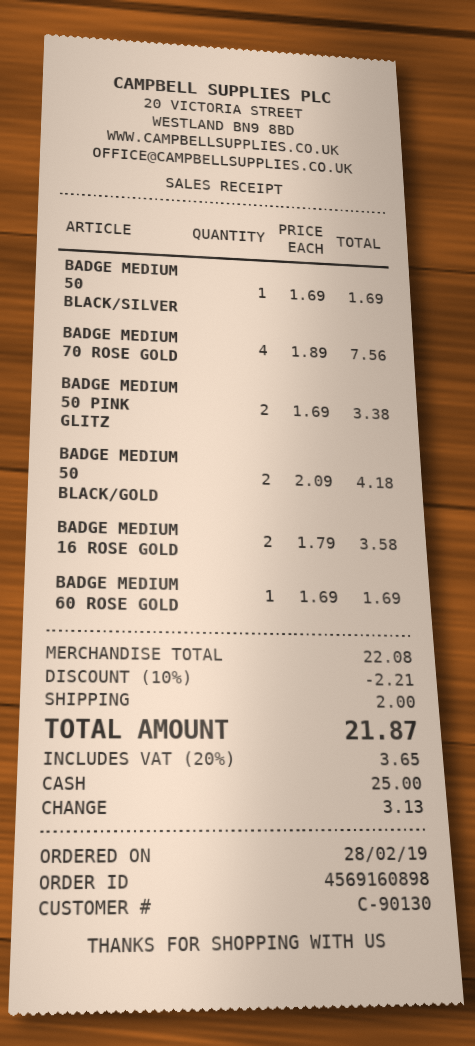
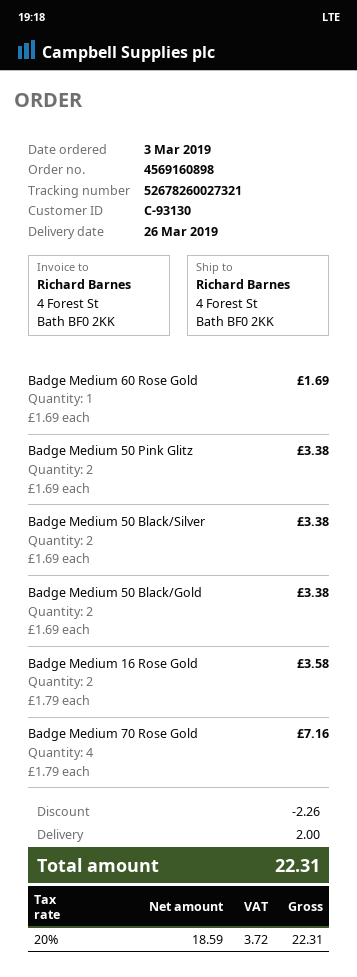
order date: 2019-02-28 -> 2019-03-03
customer number: C-90130 -> C-93130
BADGE MEDIUM 50 BLACK/SILVER: 1 x 1.69 = 1.69 -> 2 x 1.69 = 3.38
BADGE MEDIUM 70 ROSE GOLD: 4 x 1.89 = 7.56 -> 4 x 1.79 = 7.16
BADGE MEDIUM 50 BLACK/GOLD: 2 x 2.09 = 4.18 -> 2 x 1.69 = 3.38
discount: 2.21 -> 2.26
tax: 20% = 3.65 -> 20% = 3.72
total: 21.87 -> 22.31

